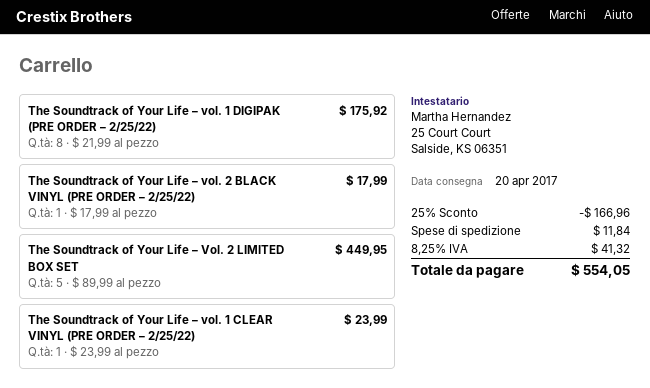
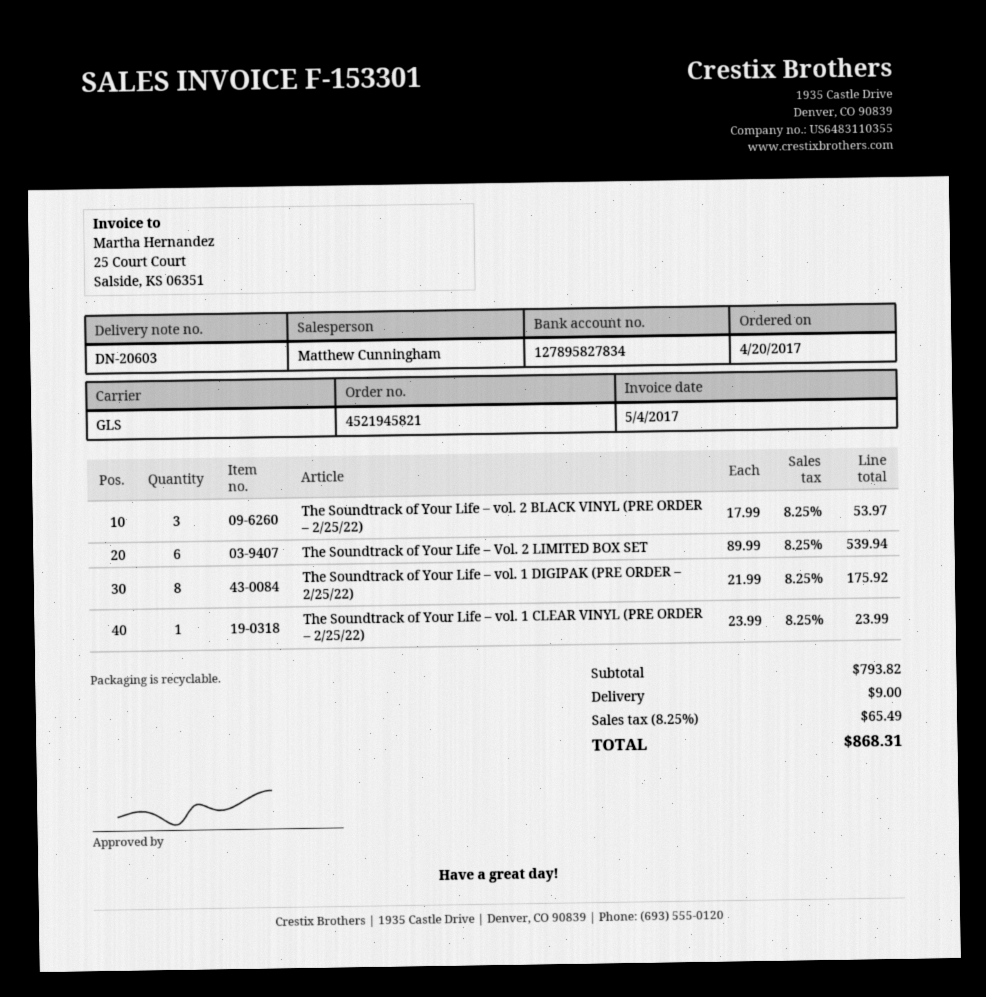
The Soundtrack of Your Life – vol. 2 BLACK VINYL (PRE ORDER – 2/25/22): 1 x 17.99 = 17.99 -> 3 x 17.99 = 53.97
The Soundtrack of Your Life – Vol. 2 LIMITED BOX SET: 5 x 89.99 = 449.95 -> 6 x 89.99 = 539.94
discount: 25% = 166.96 -> none
shipping: 11.84 -> 9.00
tax: 8.25% = 41.32 -> 8.25% = 65.49
total: 554.05 -> 868.31

